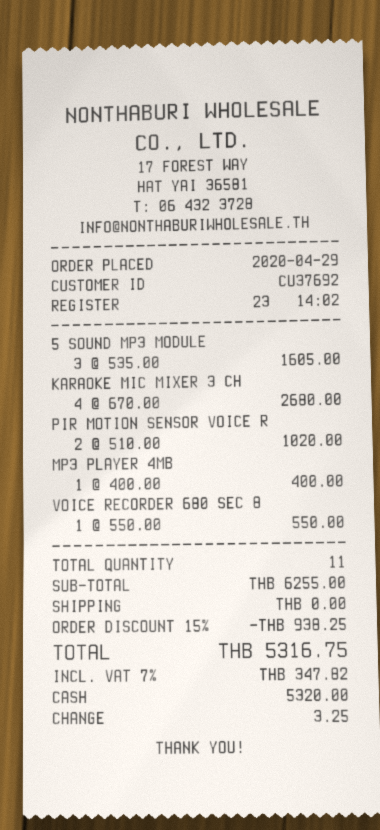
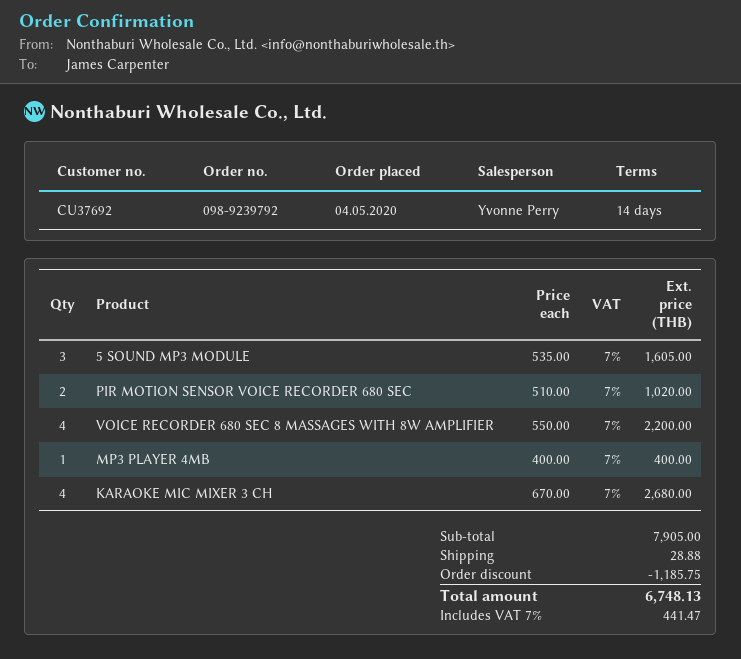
order date: 2020-04-29 -> 2020-05-04
VOICE RECORDER 680 SEC 8: 1 x 550.00 = 550.00 -> 4 x 550.00 = 2200.00
subtotal: 6255.00 -> 7905.00
discount: 938.25 -> 1185.75
shipping: 0.00 -> 28.88
tax: 7% = 347.82 -> 7% = 441.47
total: 5316.75 -> 6748.13

